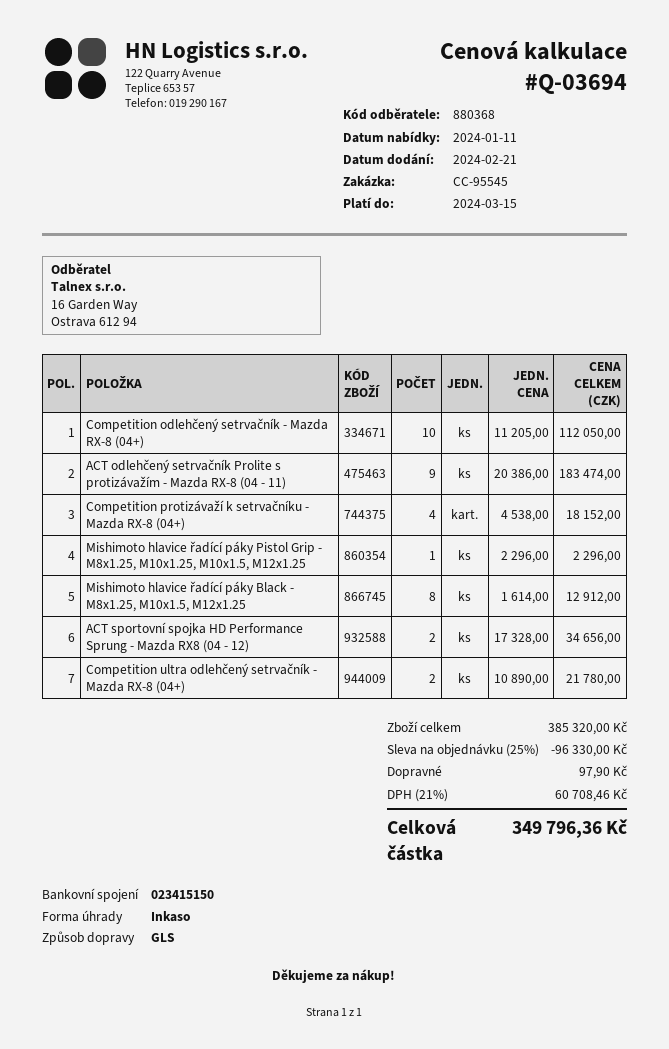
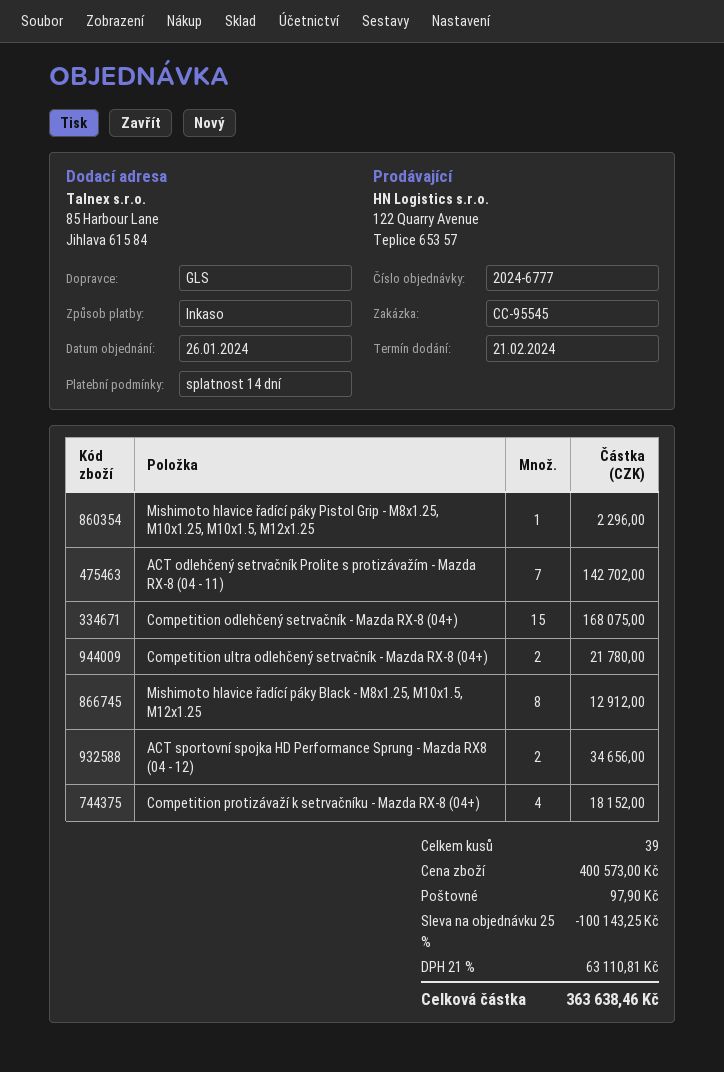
Competition odlehčený setrvačník - Mazda RX-8 (04+): 10 for 112050.00 -> 15 for 168075.00
ACT odlehčený setrvačník Prolite s protizávažím - Mazda RX-8 (04 - 11): 9 for 183474.00 -> 7 for 142702.00
subtotal: 385320.00 -> 400573.00
discount: 25% = 96330.00 -> 25% = 100143.25
tax: 21% = 60708.46 -> 21% = 63110.81
total: 349796.36 -> 363638.46

